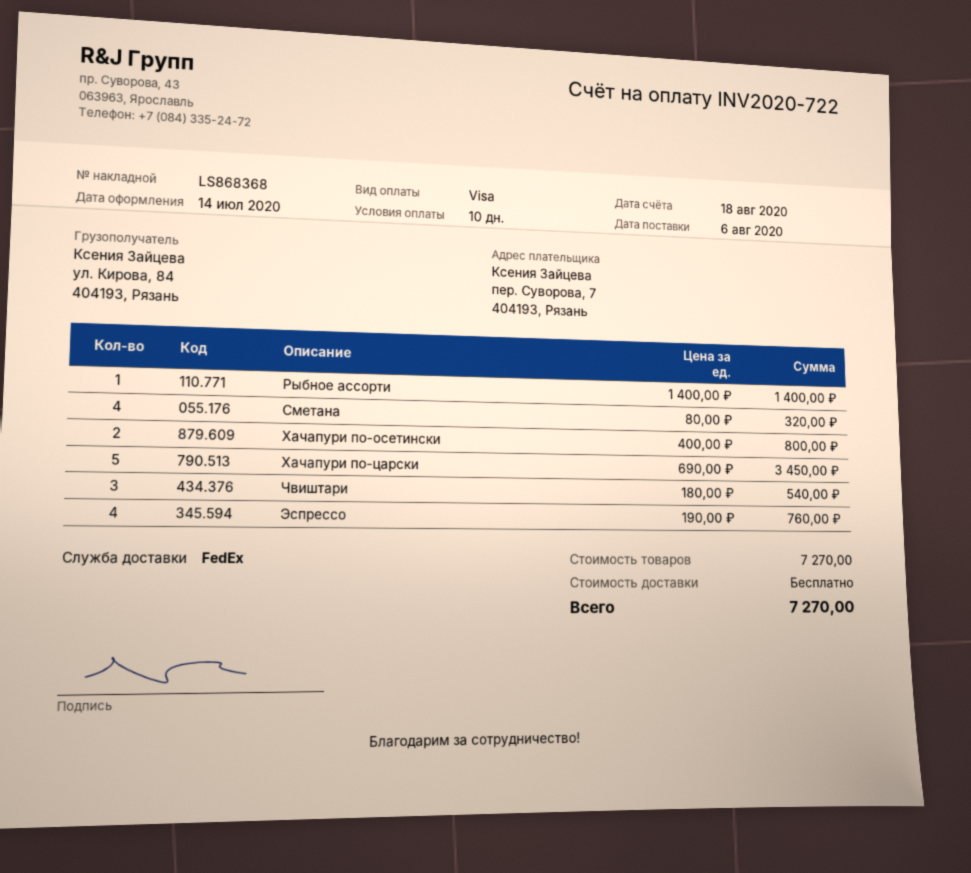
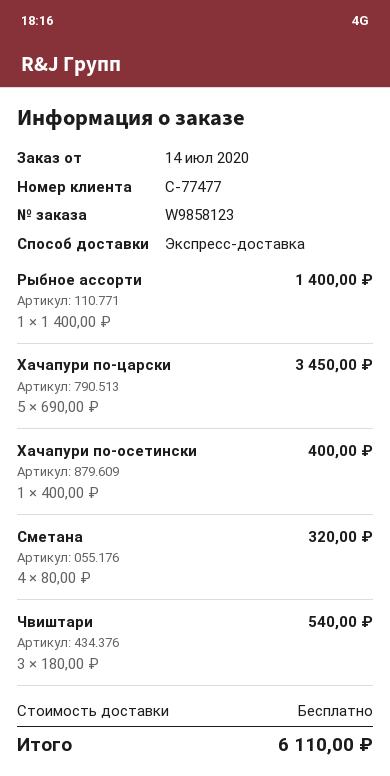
shipping method: FedEx -> express
Хачапури по-осетински: 2 x 400.00 = 800.00 -> 1 x 400.00 = 400.00
Эспрессо: 4 x 190.00 = 760.00 -> none
total: 7270.00 -> 6110.00

